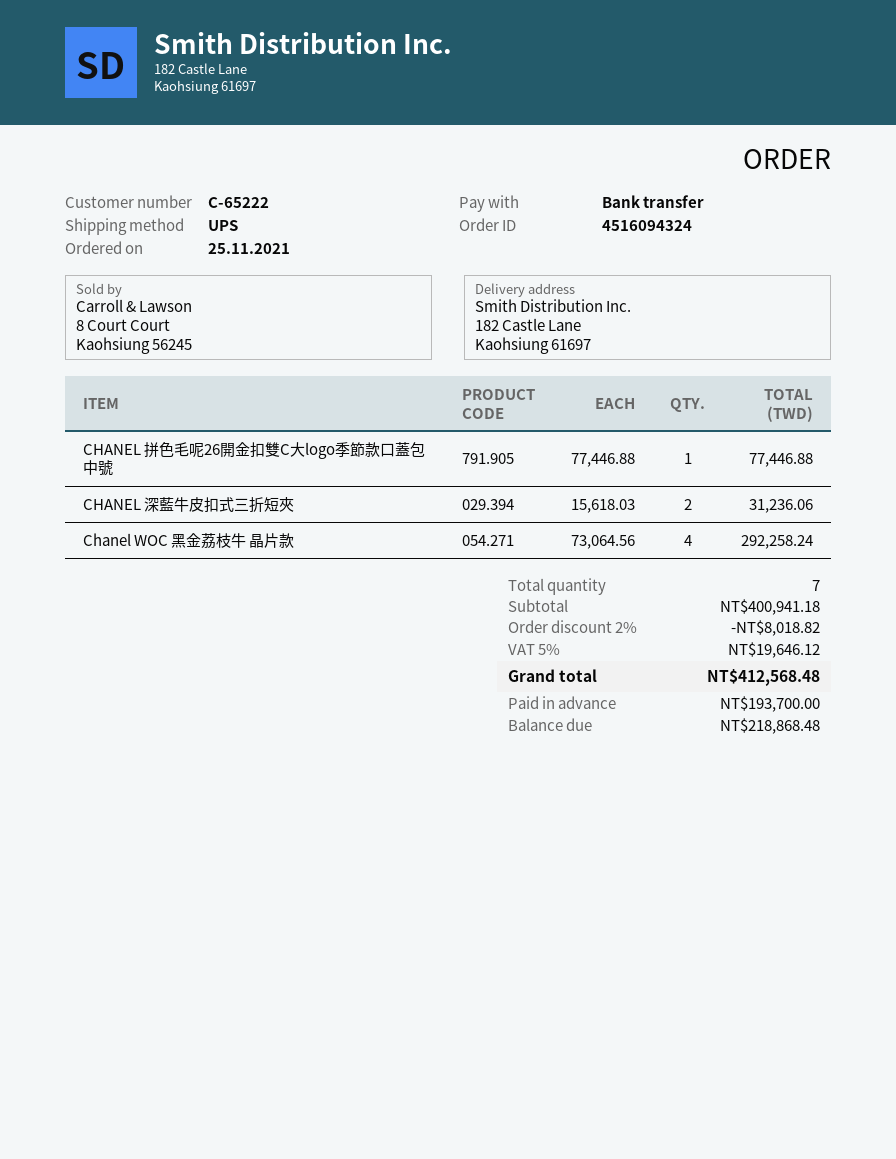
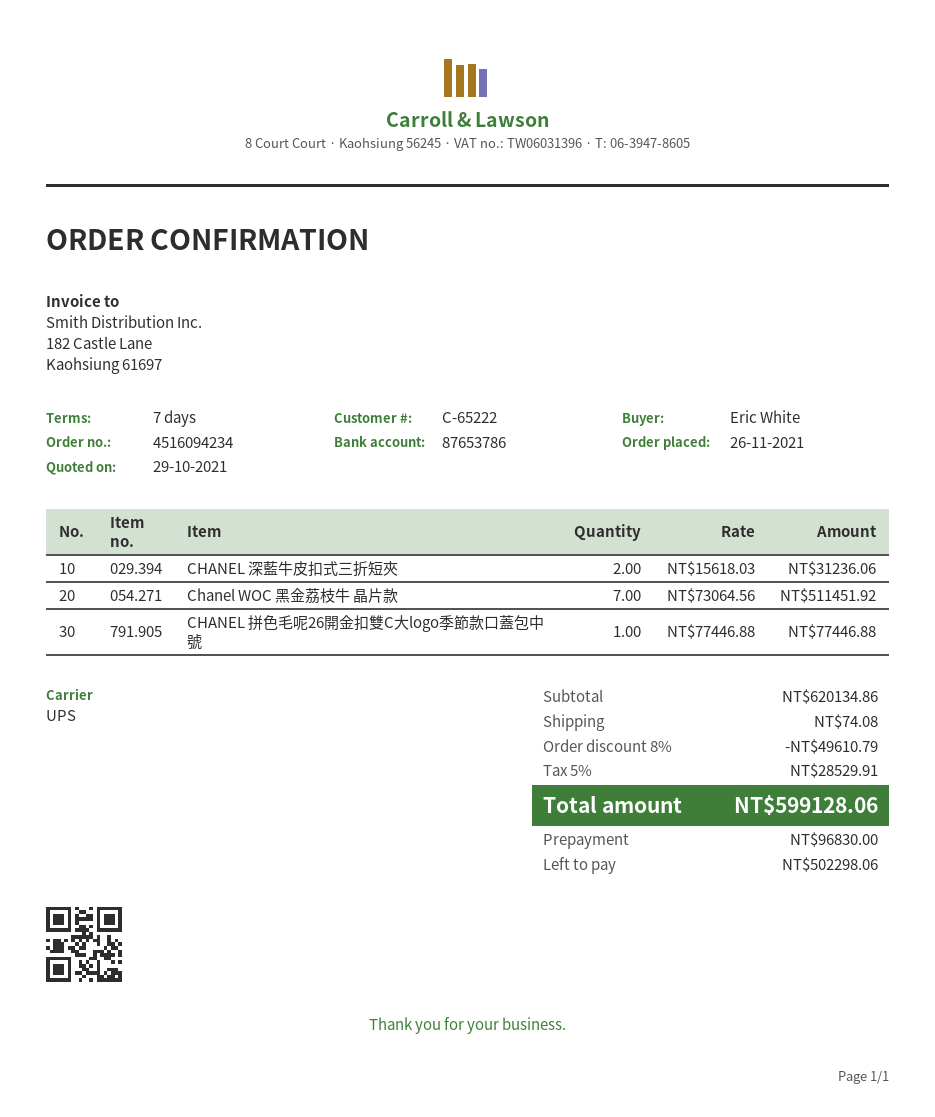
order number: 4516094324 -> 4516094234
order date: 2021-11-25 -> 2021-11-26
Chanel WOC 黑金荔枝牛 晶片款: 4 x 73064.56 = 292258.24 -> 7 x 73064.56 = 511451.92
subtotal: 400941.18 -> 620134.86
discount: 2% = 8018.82 -> 8% = 49610.79
shipping: none -> 74.08
tax: 5% = 19646.12 -> 5% = 28529.91
total: 412568.48 -> 599128.06
deposit: 193700.00 -> 96830.00
balance: 218868.48 -> 502298.06

